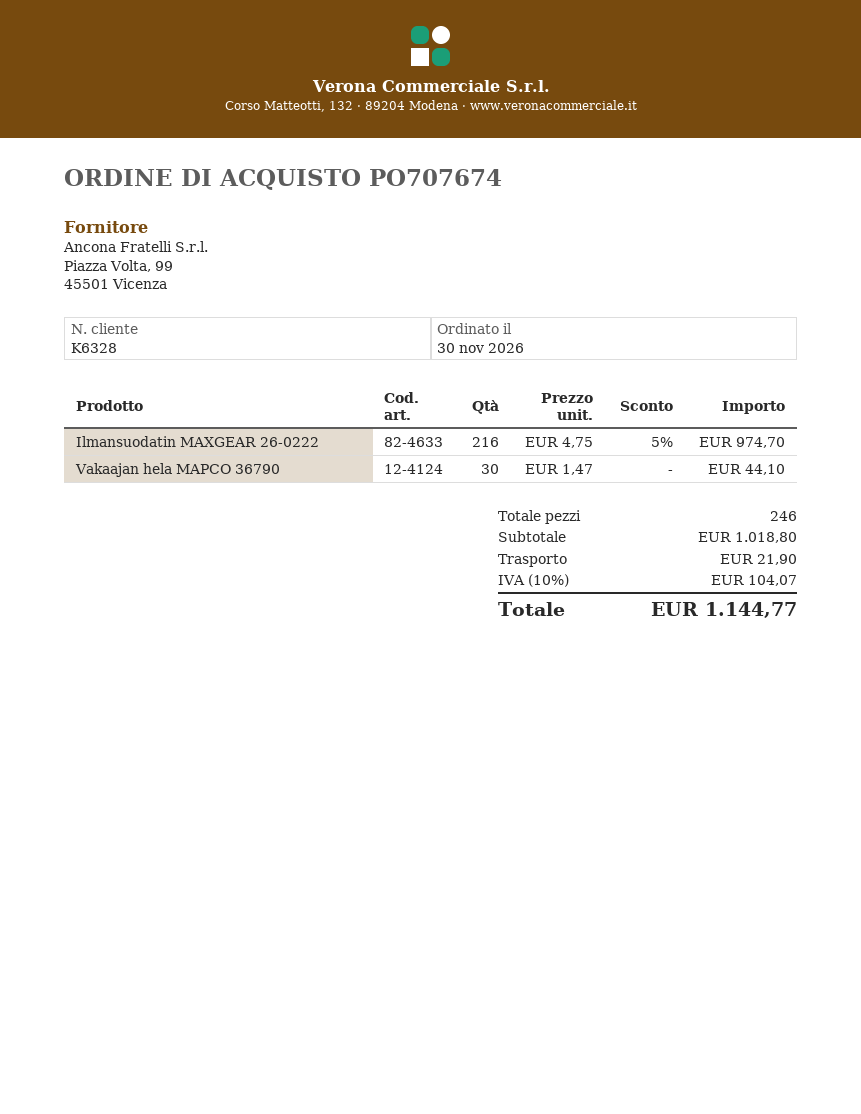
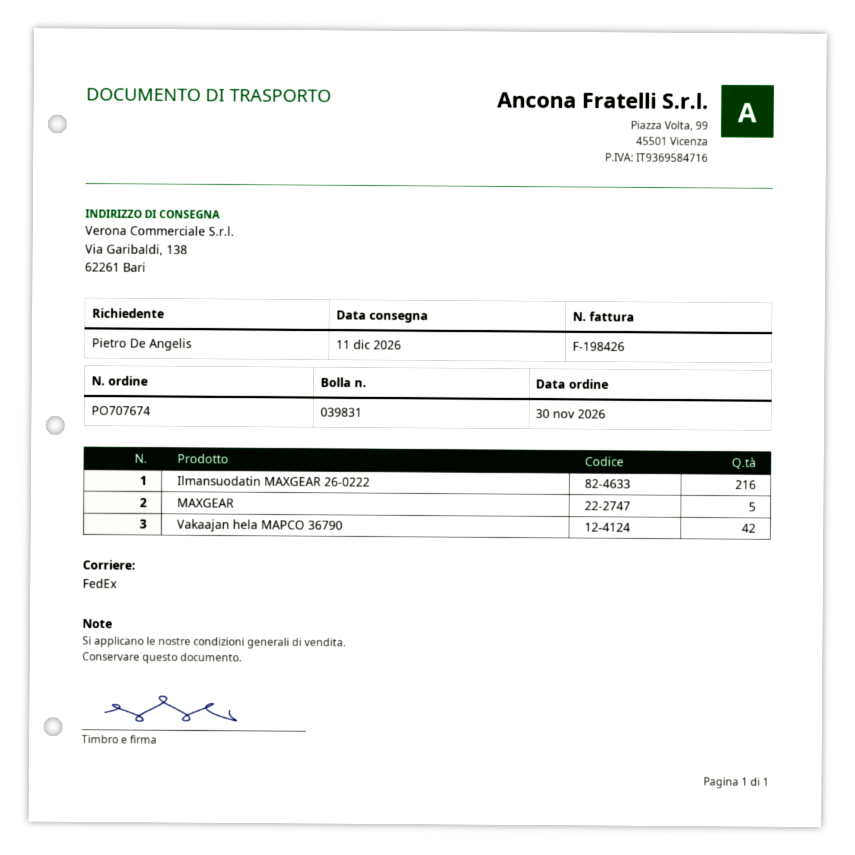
Vakaajan hela MAPCO 36790: 30 -> 42
MAXGEAR: none -> 5

